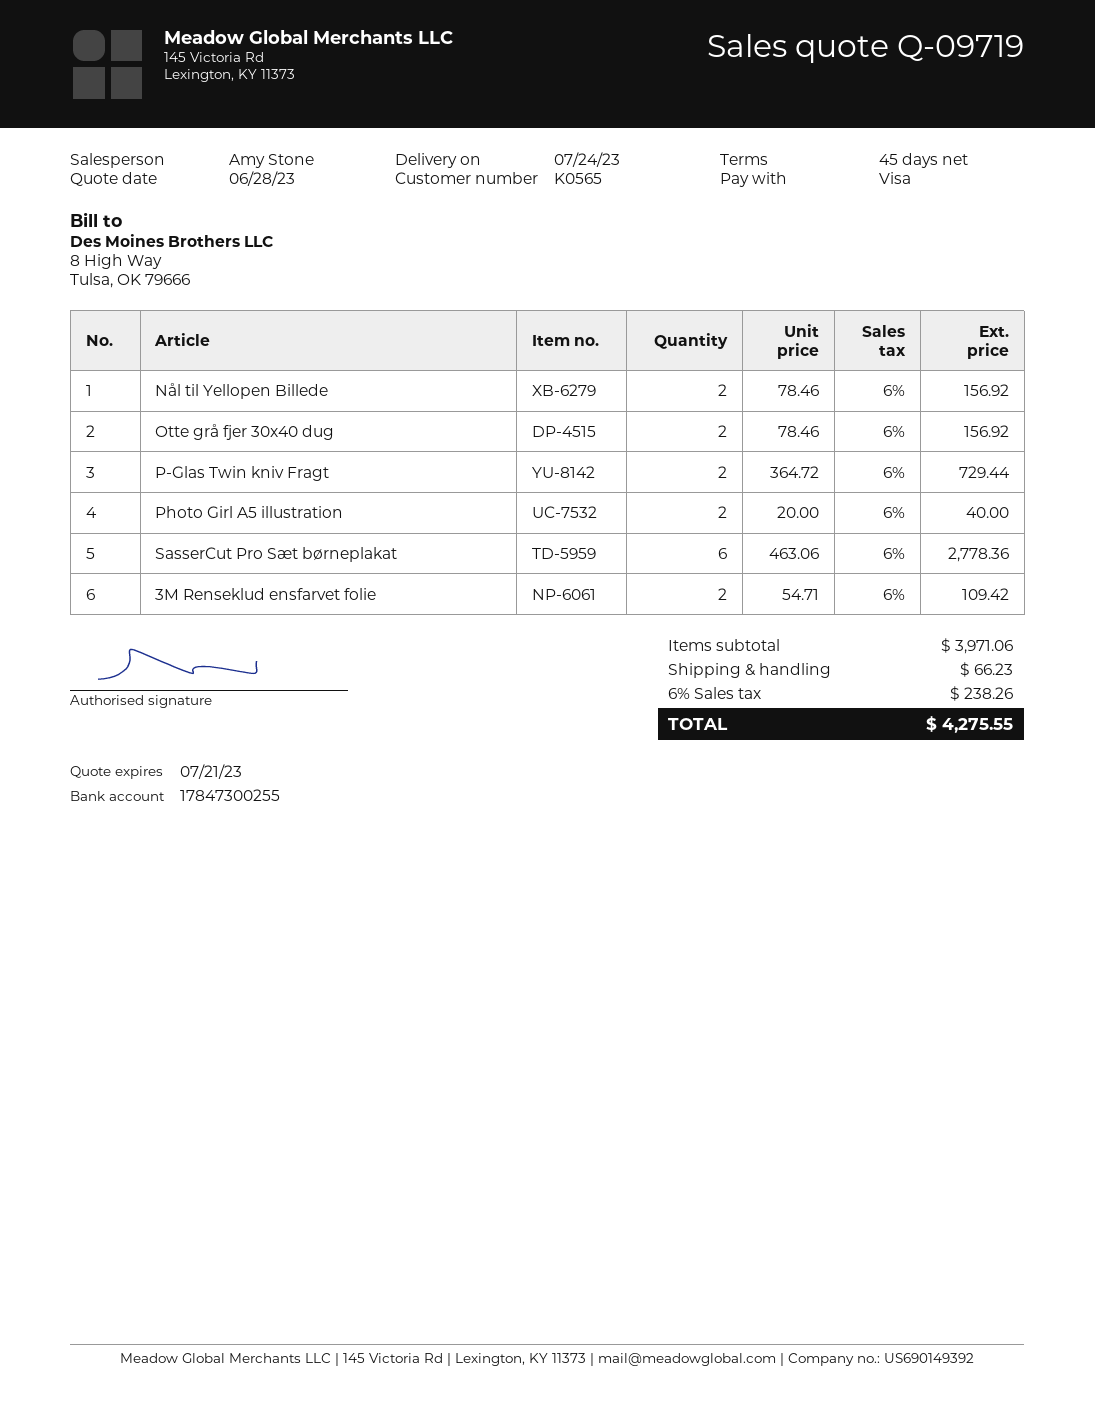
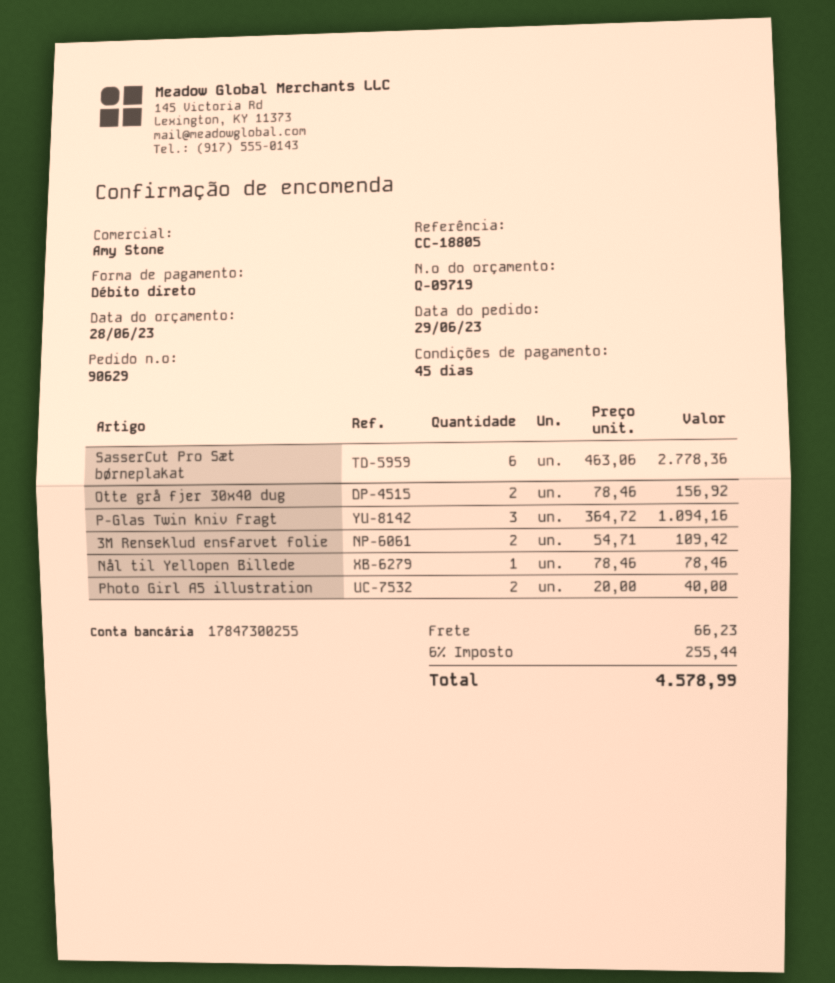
payment method: Visa -> direct debit
Nål til Yellopen Billede: 2 x 78.46 = 156.92 -> 1 x 78.46 = 78.46
P-Glas Twin kniv Fragt: 2 x 364.72 = 729.44 -> 3 x 364.72 = 1094.16
tax: 6% = 238.26 -> 6% = 255.44
total: 4275.55 -> 4578.99

